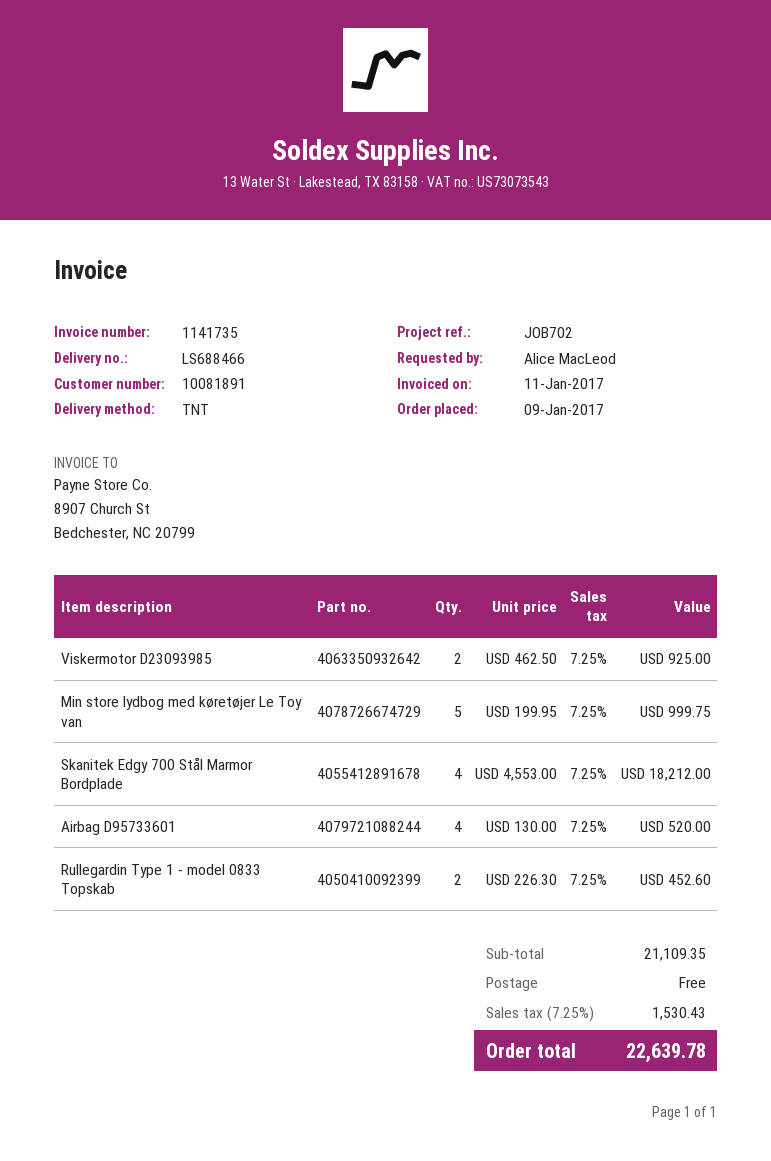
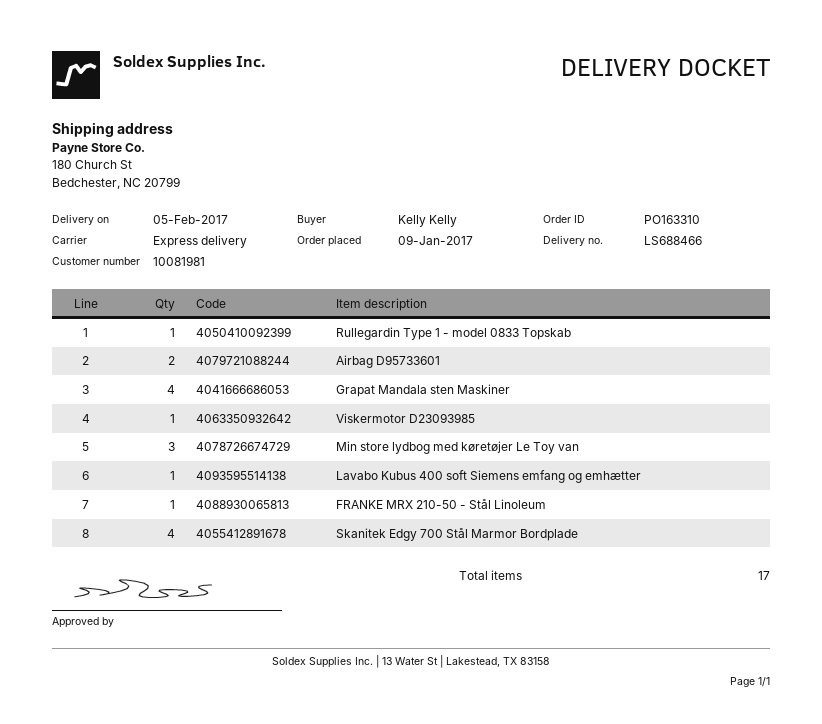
customer number: 10081891 -> 10081981
ordered by: Alice MacLeod -> Kelly Kelly
shipping method: TNT -> express
Viskermotor D23093985: 2 -> 1
Min store lydbog med køretøjer Le Toy van: 5 -> 3
Airbag D95733601: 4 -> 2
Rullegardin Type 1 - model 0833 Topskab: 2 -> 1
Grapat Mandala sten Maskiner: none -> 4
Lavabo Kubus 400 soft Siemens emfang og emhætter: none -> 1
FRANKE MRX 210-50 - Stål Linoleum: none -> 1

